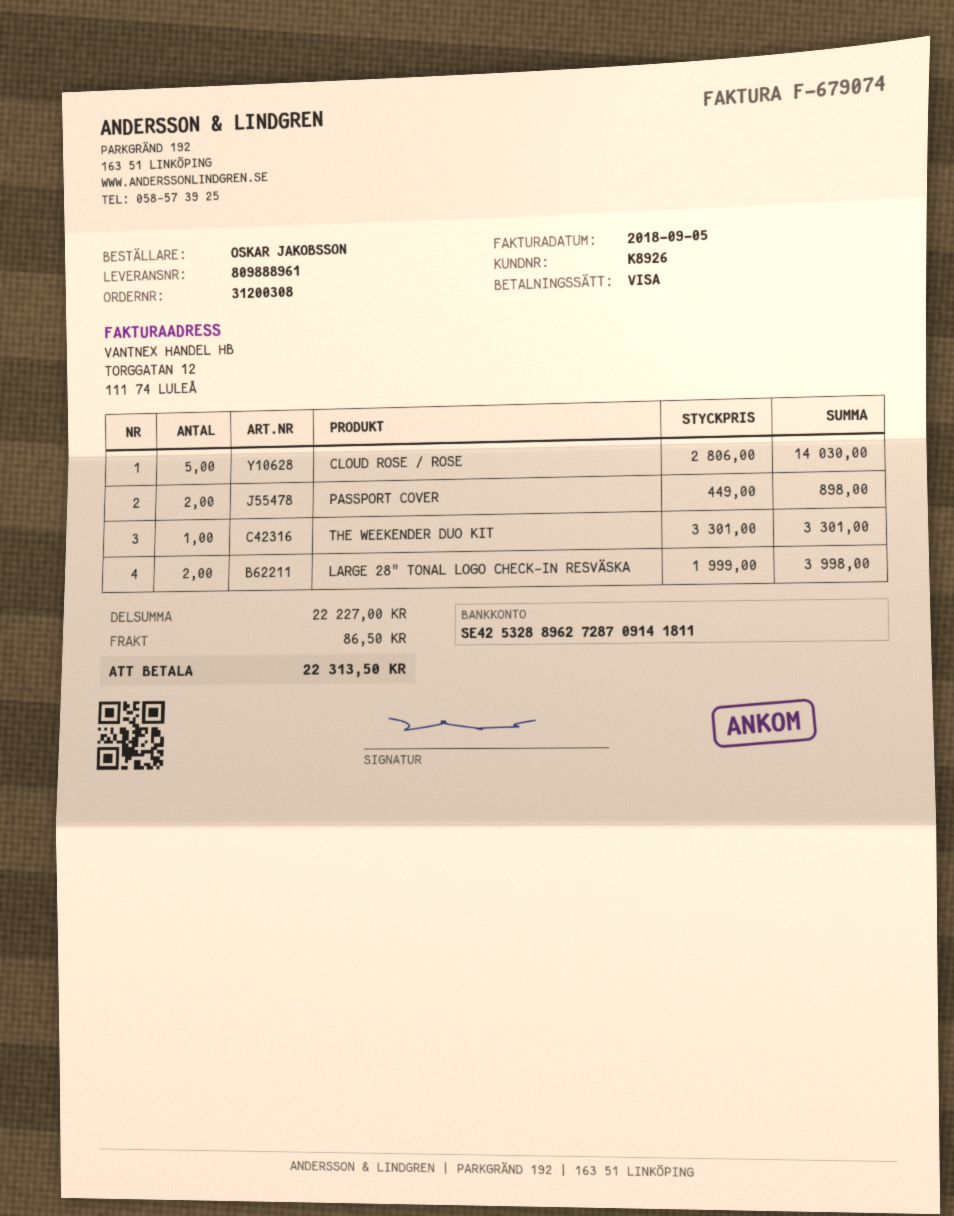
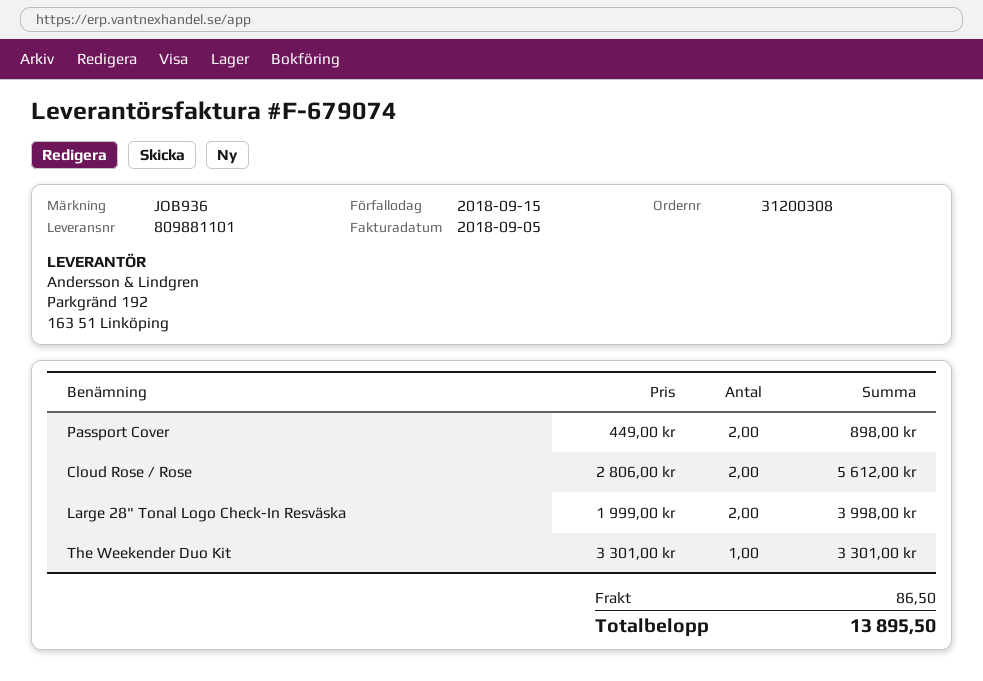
delivery note number: 809888961 -> 809881101
CLOUD ROSE / ROSE: 5 x 2806.00 = 14030.00 -> 2 x 2806.00 = 5612.00
total: 22313.50 -> 13895.50

